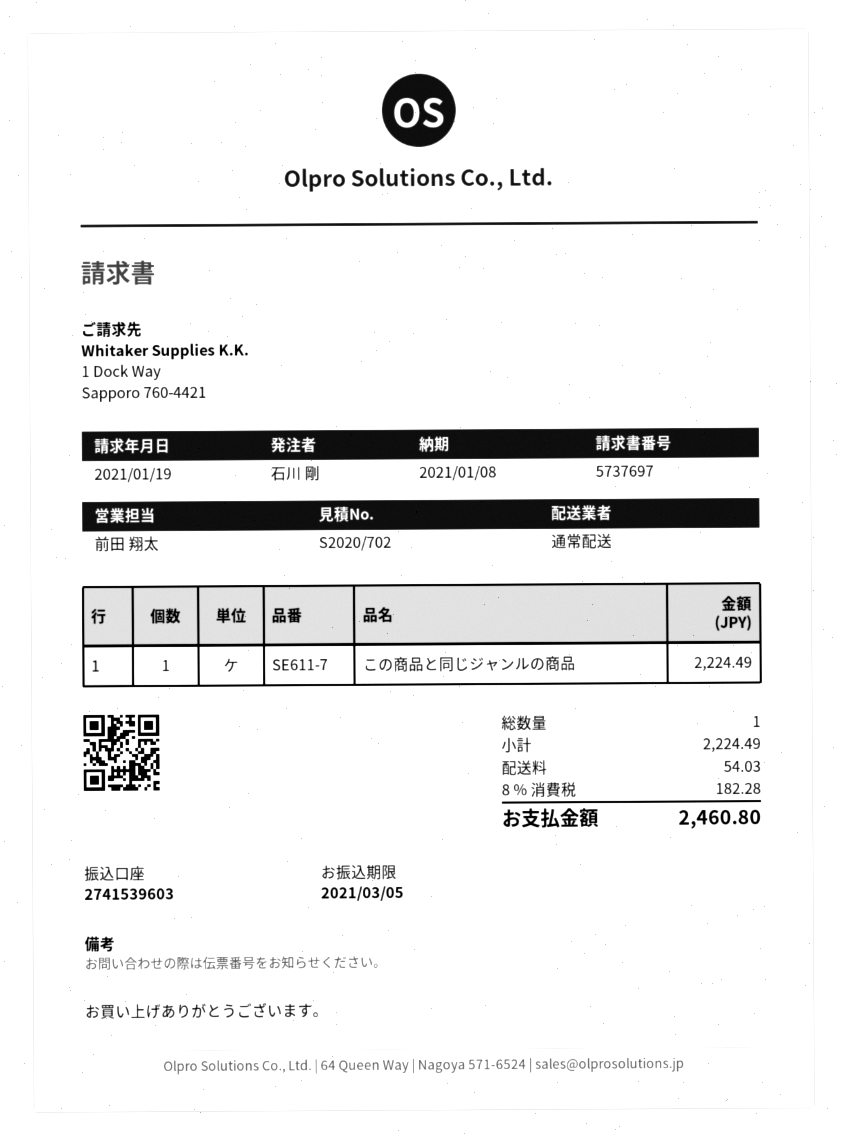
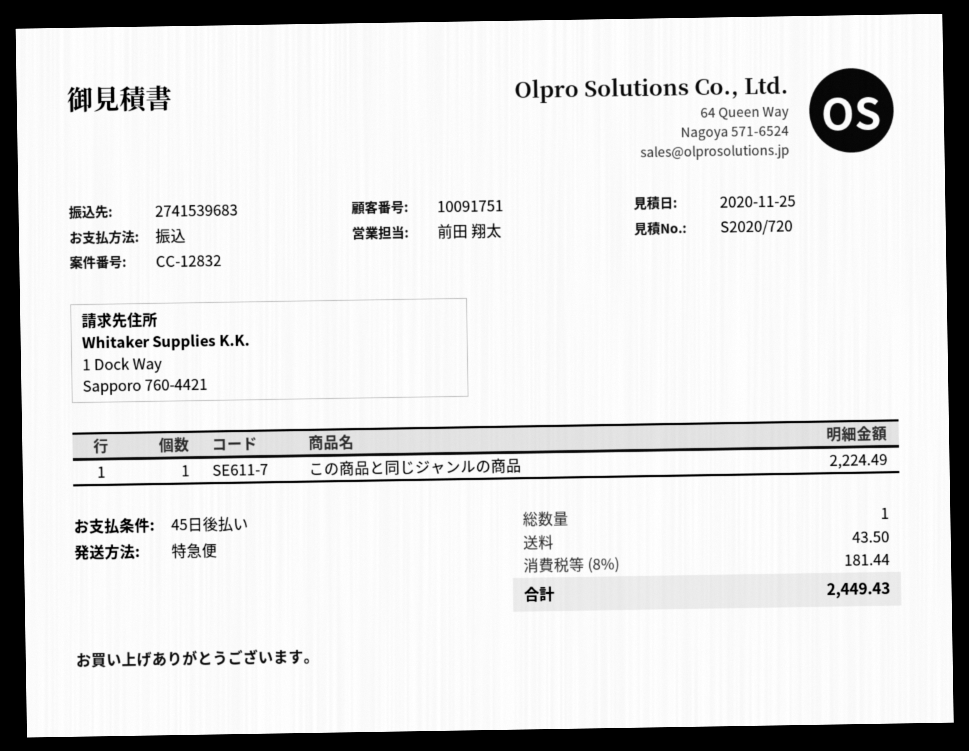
quote number: S2020/702 -> S2020/720
bank account: 2741539603 -> 2741539683
shipping method: standard -> express
shipping: 54.03 -> 43.50
tax: 8% = 182.28 -> 8% = 181.44
total: 2460.80 -> 2449.43

